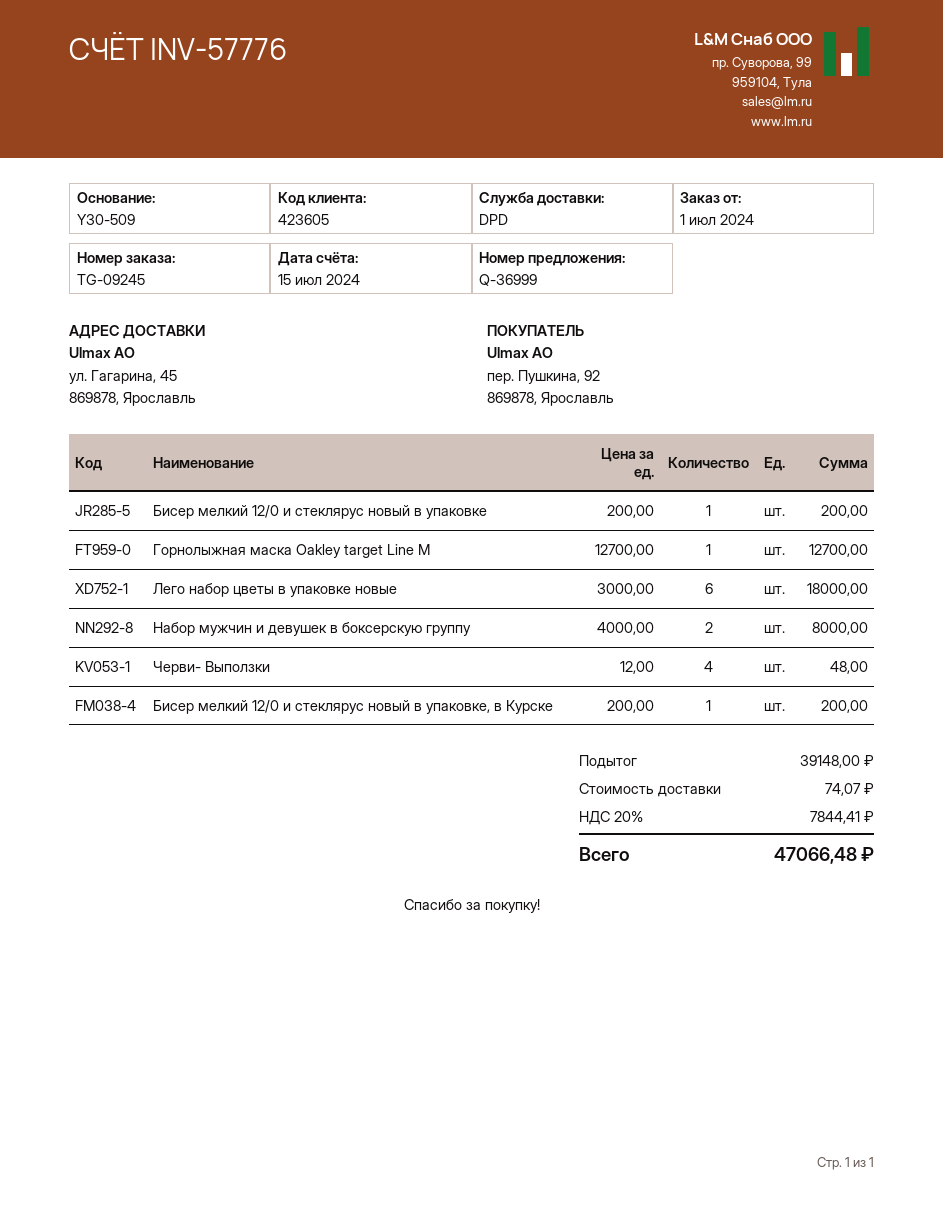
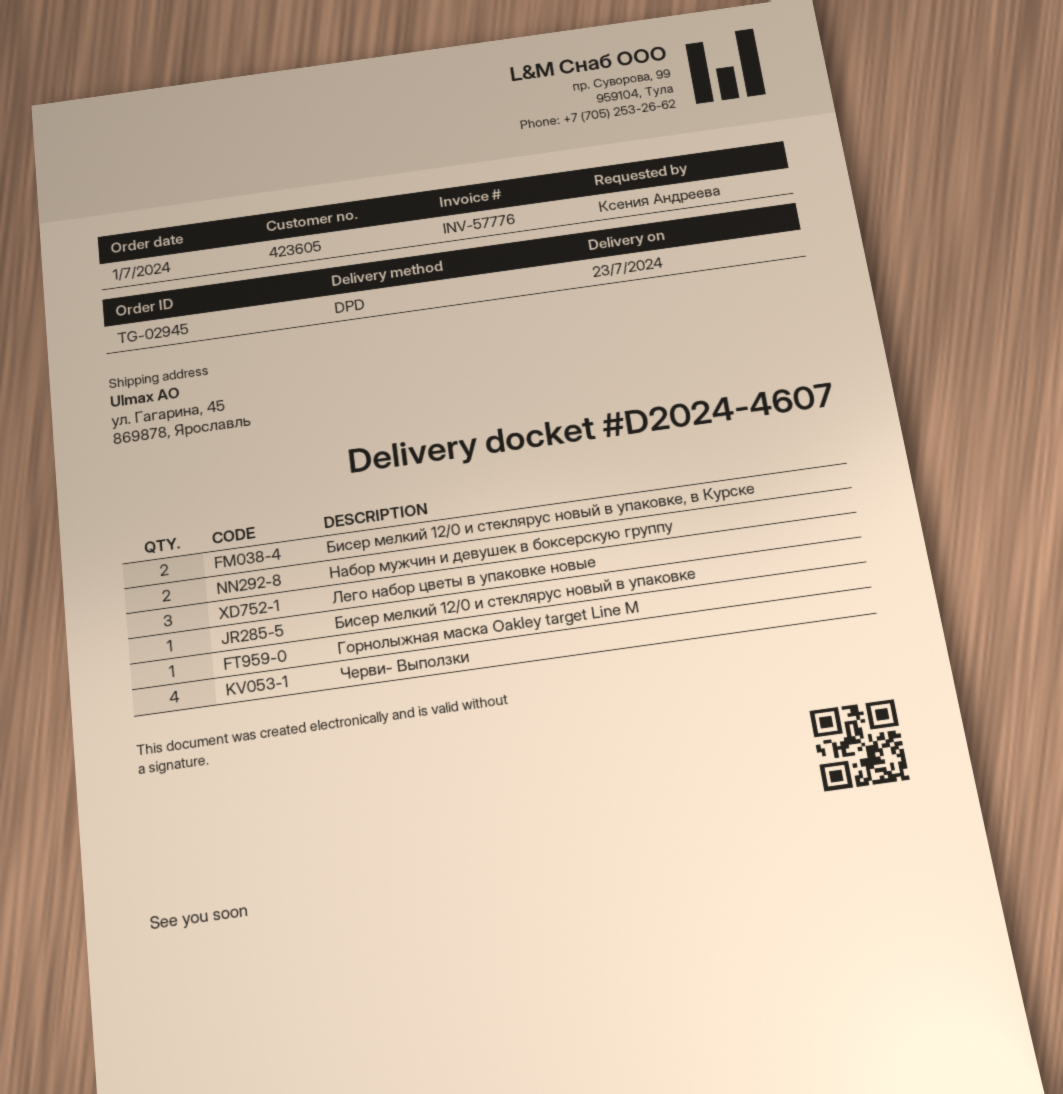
order number: TG-09245 -> TG-02945
Лего набор цветы в упаковке новые: 6 -> 3
Бисер мелкий 12/0 и стеклярус новый в упаковке, в Курске: 1 -> 2

